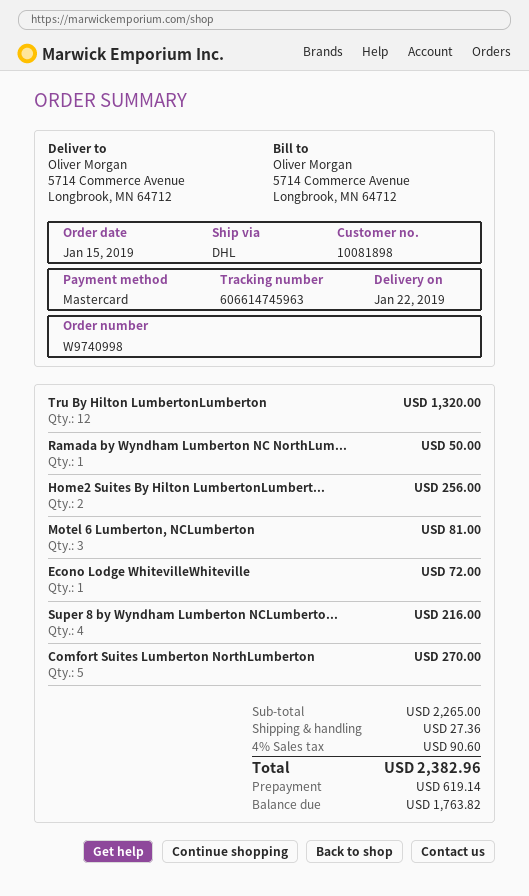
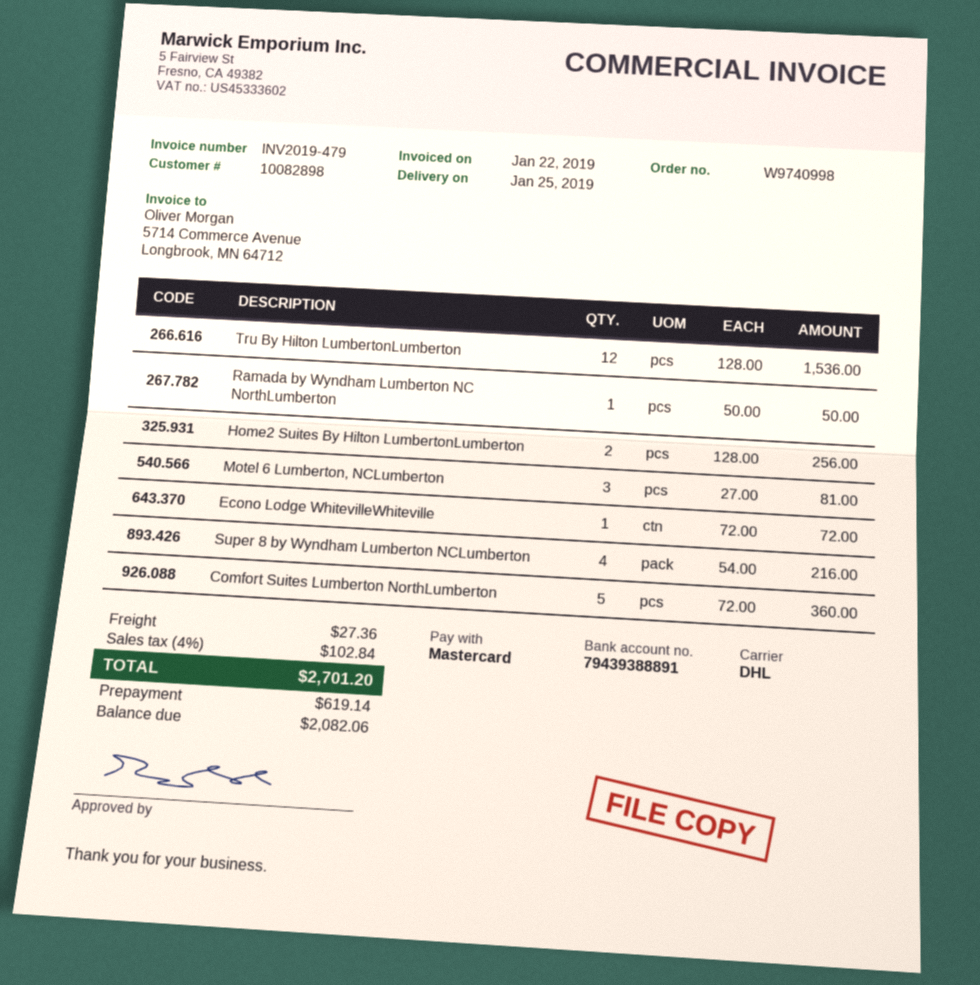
delivery date: 2019-01-22 -> 2019-01-25
customer number: 10081898 -> 10082898
Tru By Hilton LumbertonLumberton: 12 for 1320.00 -> 12 for 1536.00
Comfort Suites Lumberton NorthLumberton: 5 for 270.00 -> 5 for 360.00
tax: 4% = 90.60 -> 4% = 102.84
total: 2382.96 -> 2701.20
balance: 1763.82 -> 2082.06

